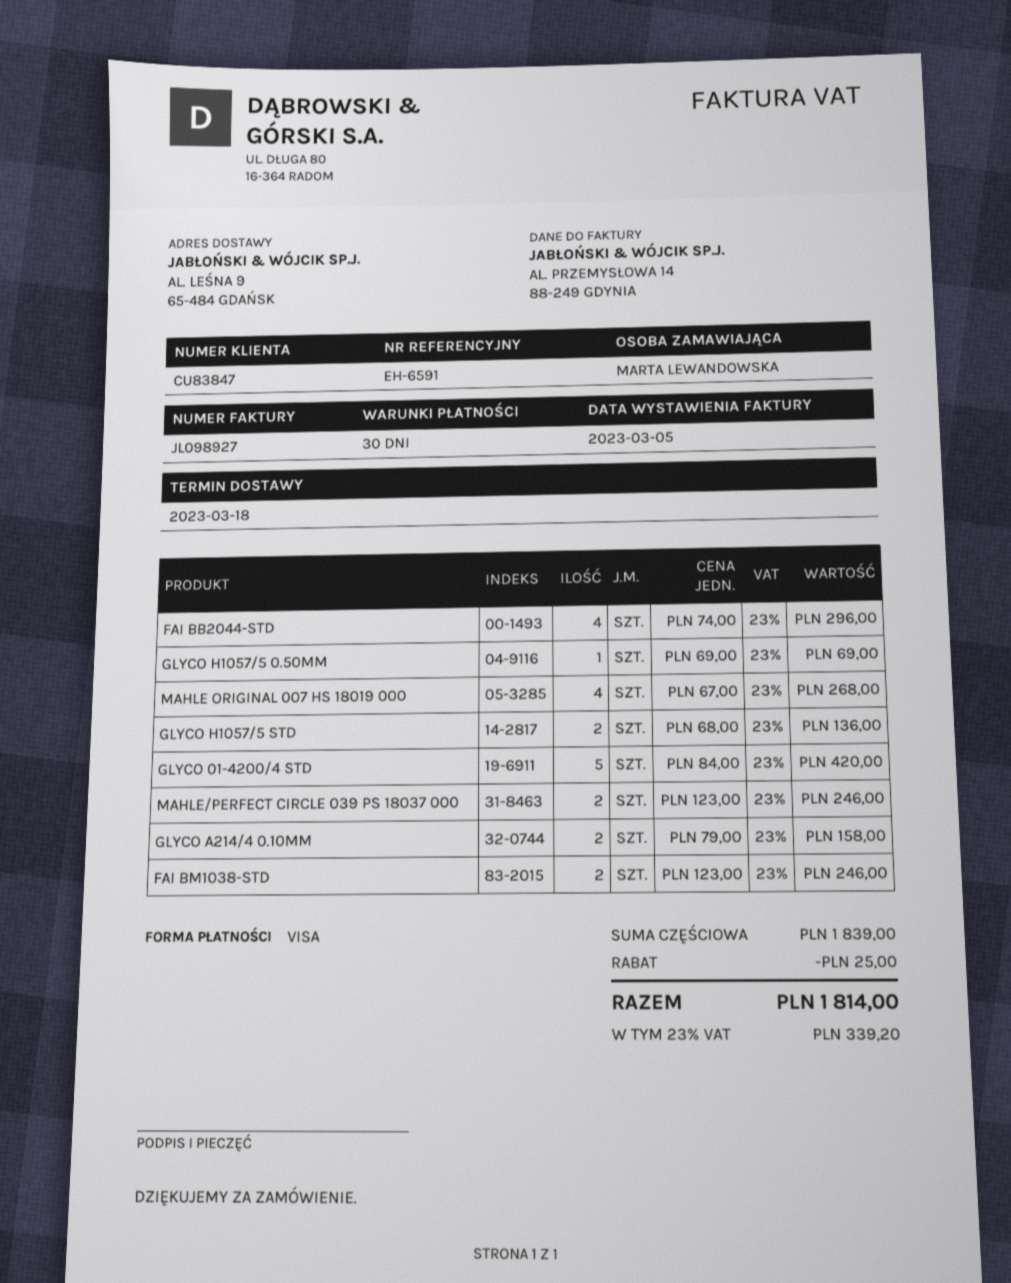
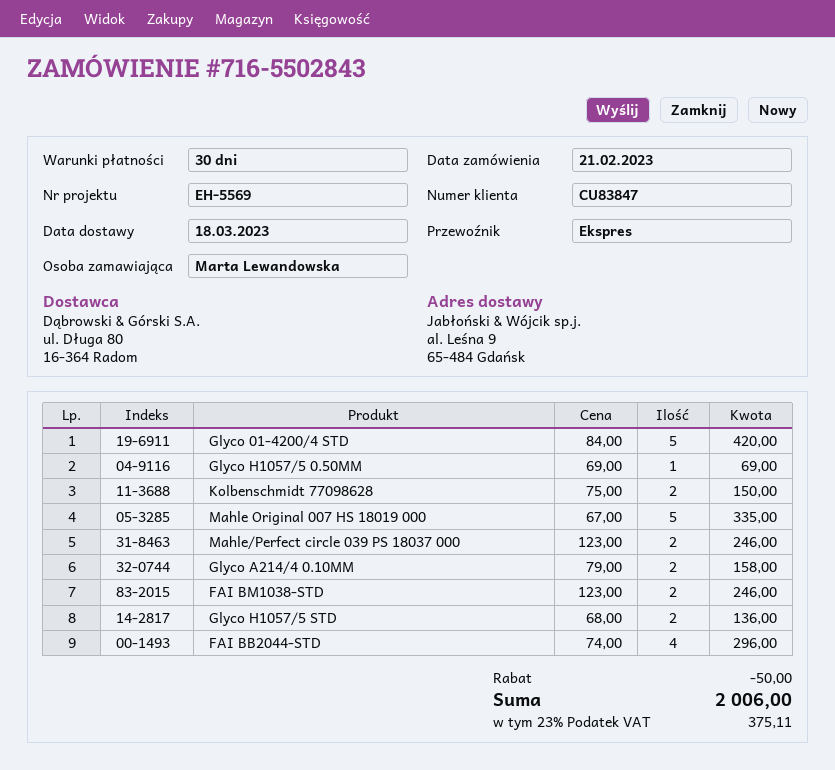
reference: EH-6591 -> EH-5569
MAHLE ORIGINAL 007 HS 18019 000: 4 x 67.00 = 268.00 -> 5 x 67.00 = 335.00
Kolbenschmidt 77098628: none -> 2 x 75.00 = 150.00
discount: 25.00 -> 50.00
tax: 23% = 339.20 -> 23% = 375.11
total: 1814.00 -> 2006.00

